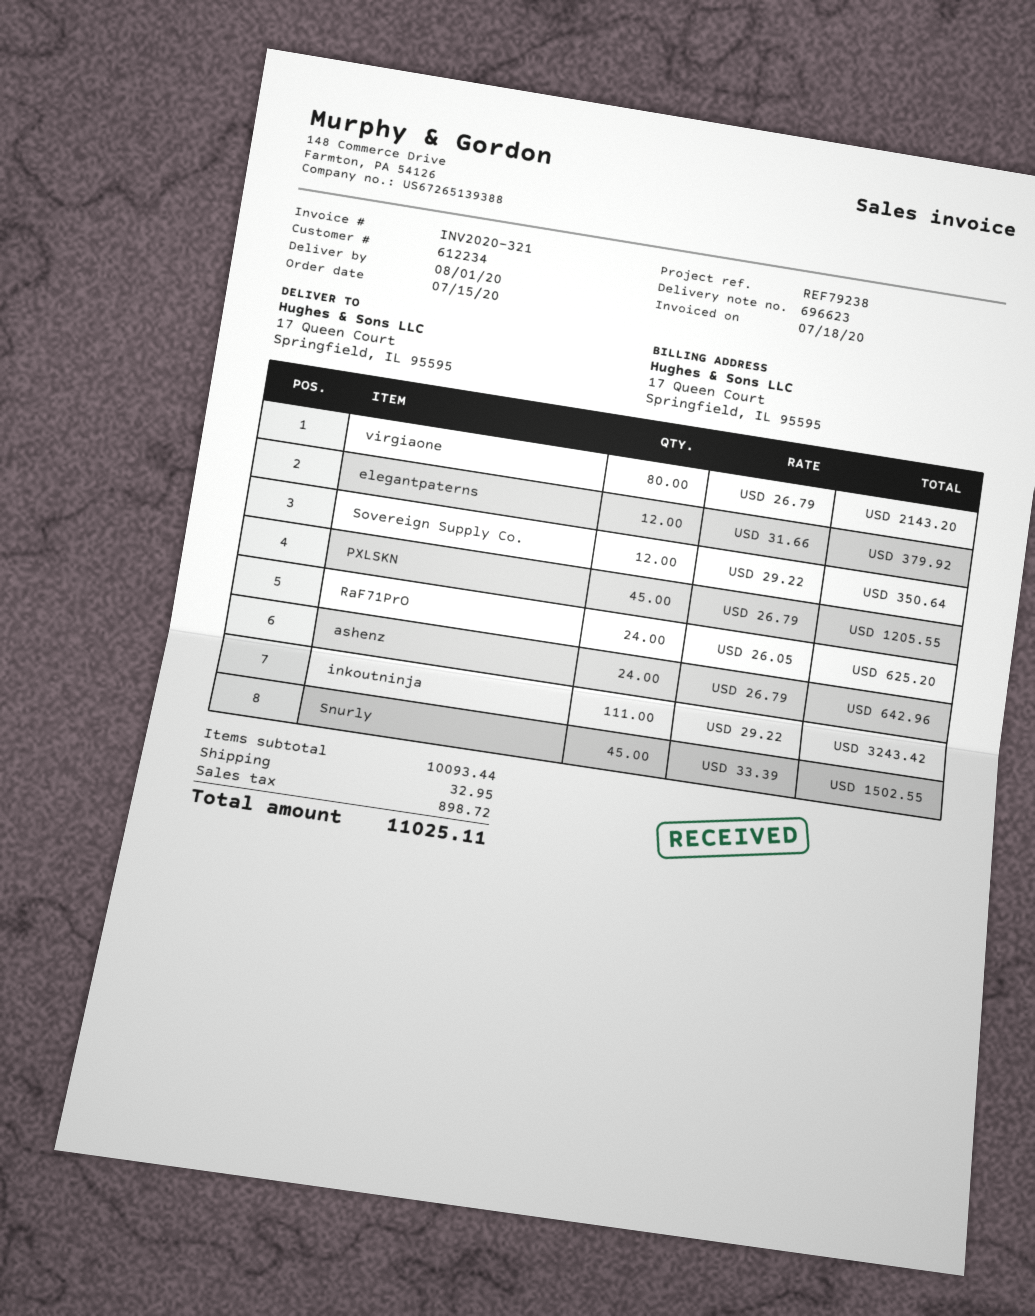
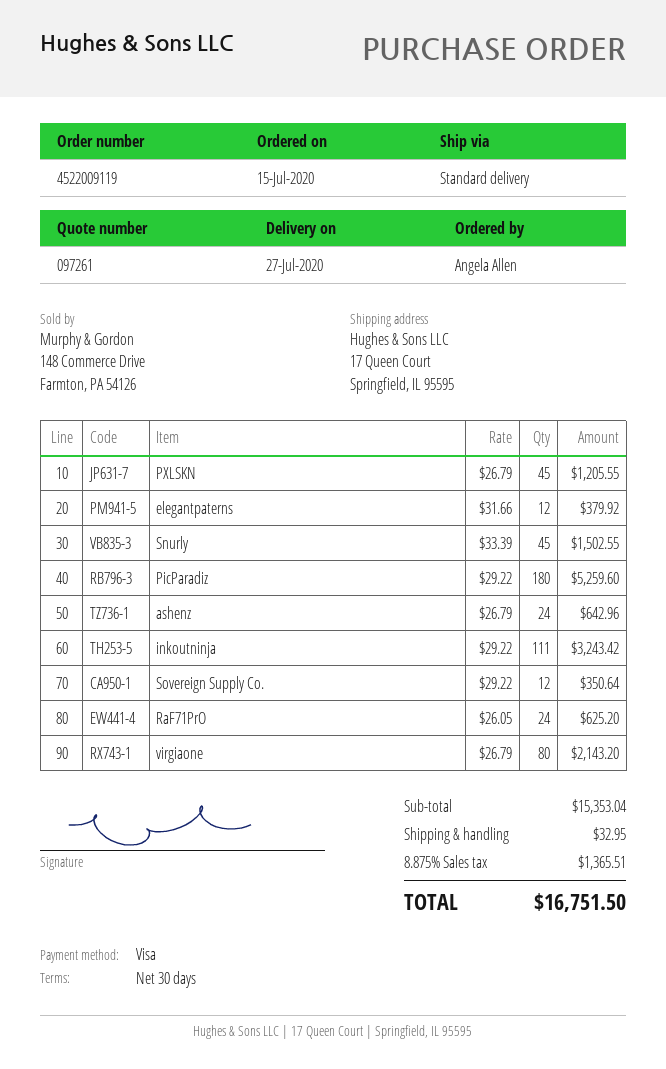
delivery date: 2020-08-01 -> 2020-07-27
PicParadiz: none -> 180 x 29.22 = 5259.60
subtotal: 10093.44 -> 15353.04
tax: 898.72 -> 1365.51
total: 11025.11 -> 16751.50

